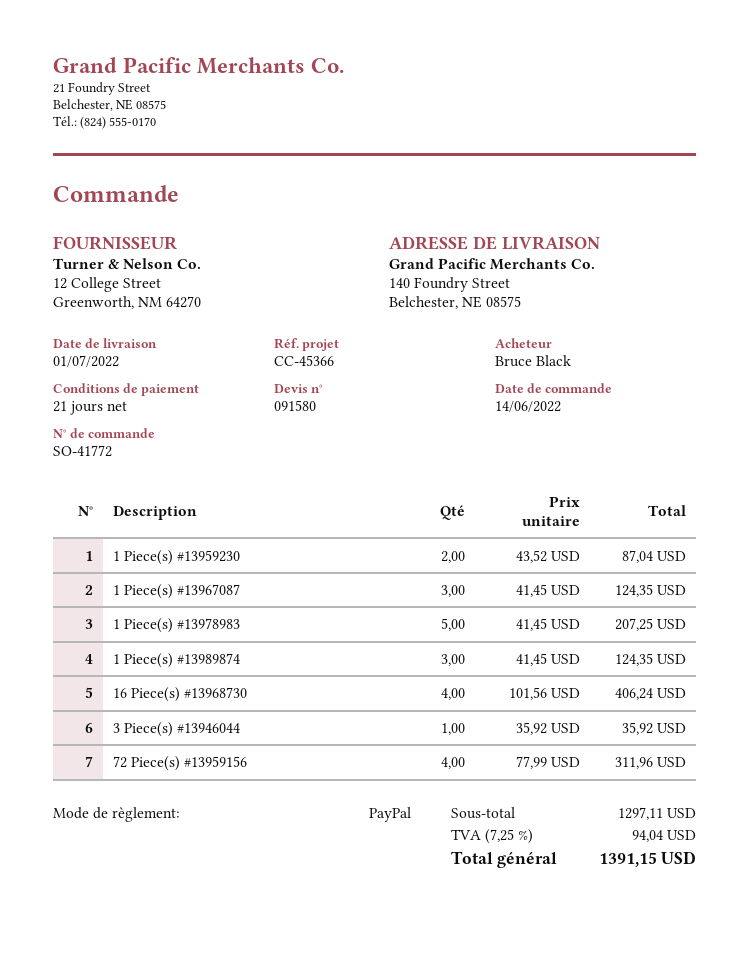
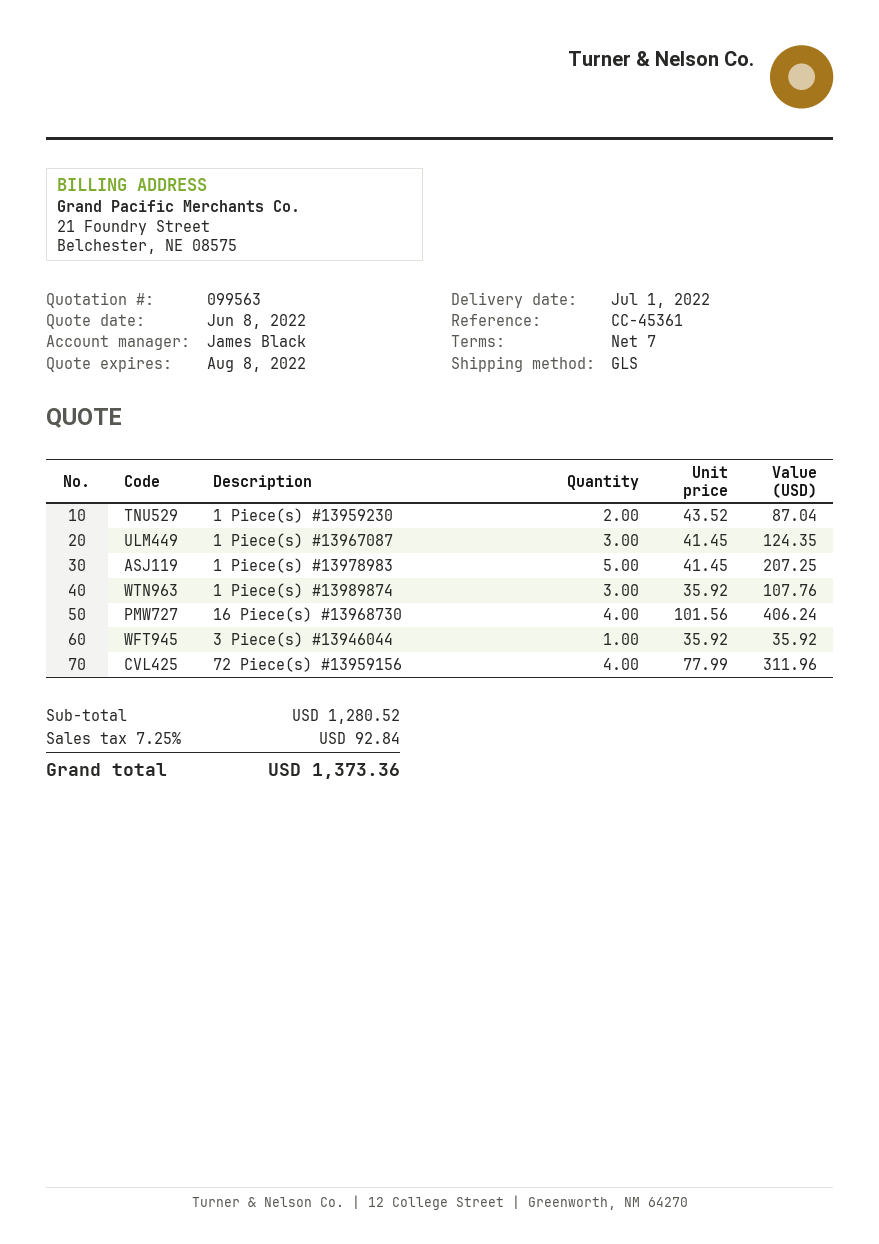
quote number: 091580 -> 099563
payment terms: 21 days -> 7 days
reference: CC-45366 -> CC-45361
1 Piece(s) #13989874: 3 x 41.45 = 124.35 -> 3 x 35.92 = 107.76
subtotal: 1297.11 -> 1280.52
tax: 7.25% = 94.04 -> 7.25% = 92.84
total: 1391.15 -> 1373.36

